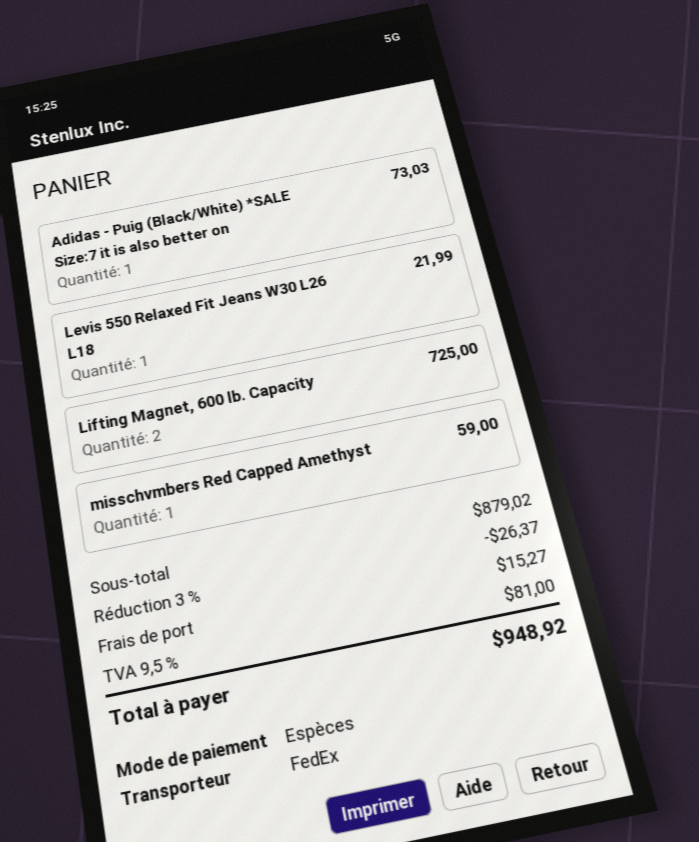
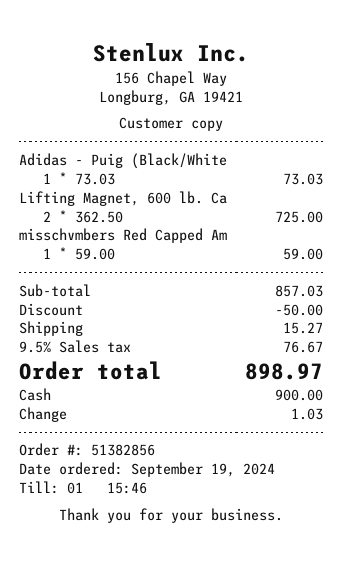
Levis 550 Relaxed Fit Jeans W30 L26 L18: 1 for 21.99 -> none
subtotal: 879.02 -> 857.03
discount: 26.37 -> 50.00
tax: 9.5% = 81.00 -> 9.5% = 76.67
total: 948.92 -> 898.97

